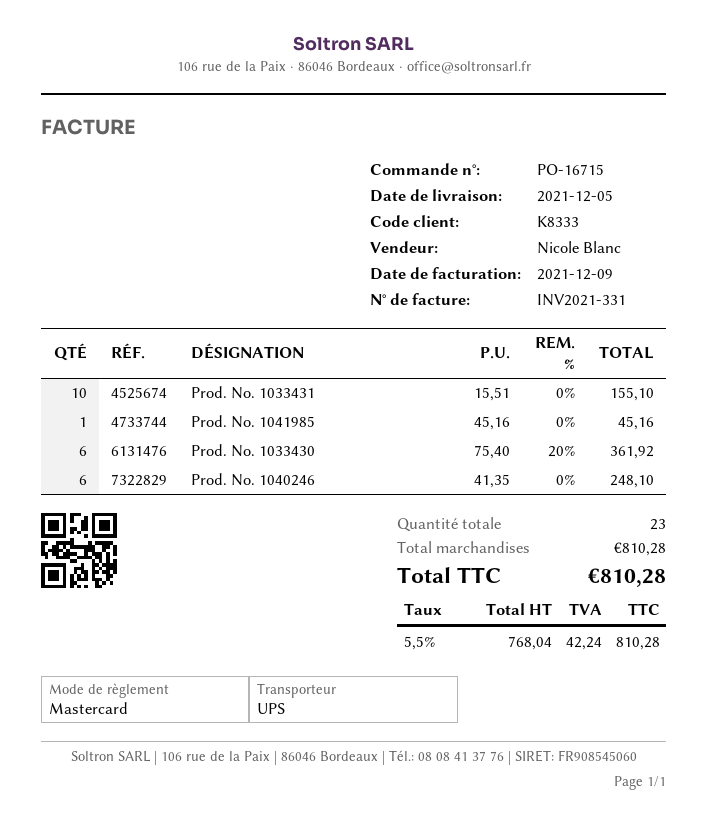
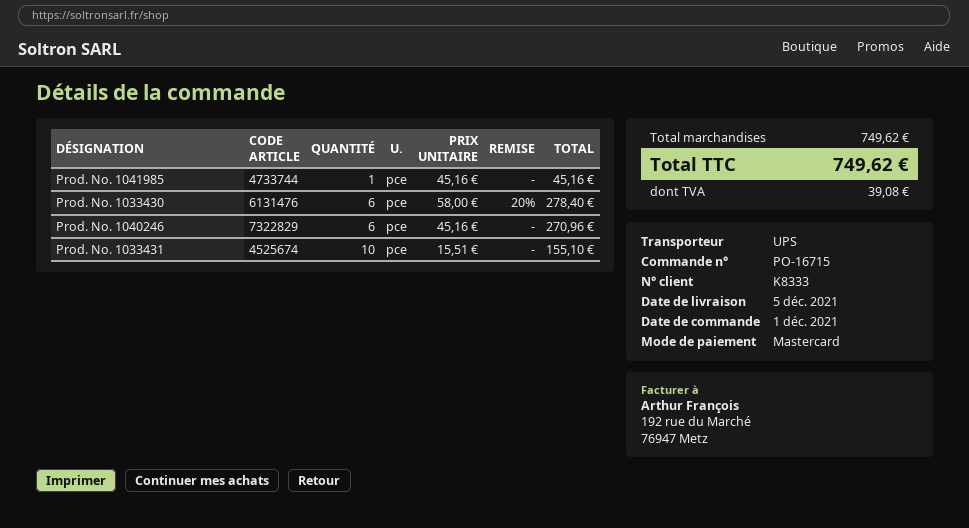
Prod. No. 1033430: 6 x 75.40 - 20% = 361.92 -> 6 x 58.00 - 20% = 278.40
Prod. No. 1040246: 6 x 41.35 = 248.10 -> 6 x 45.16 = 270.96
subtotal: 810.28 -> 749.62
tax: 42.24 -> 39.08
total: 810.28 -> 749.62

